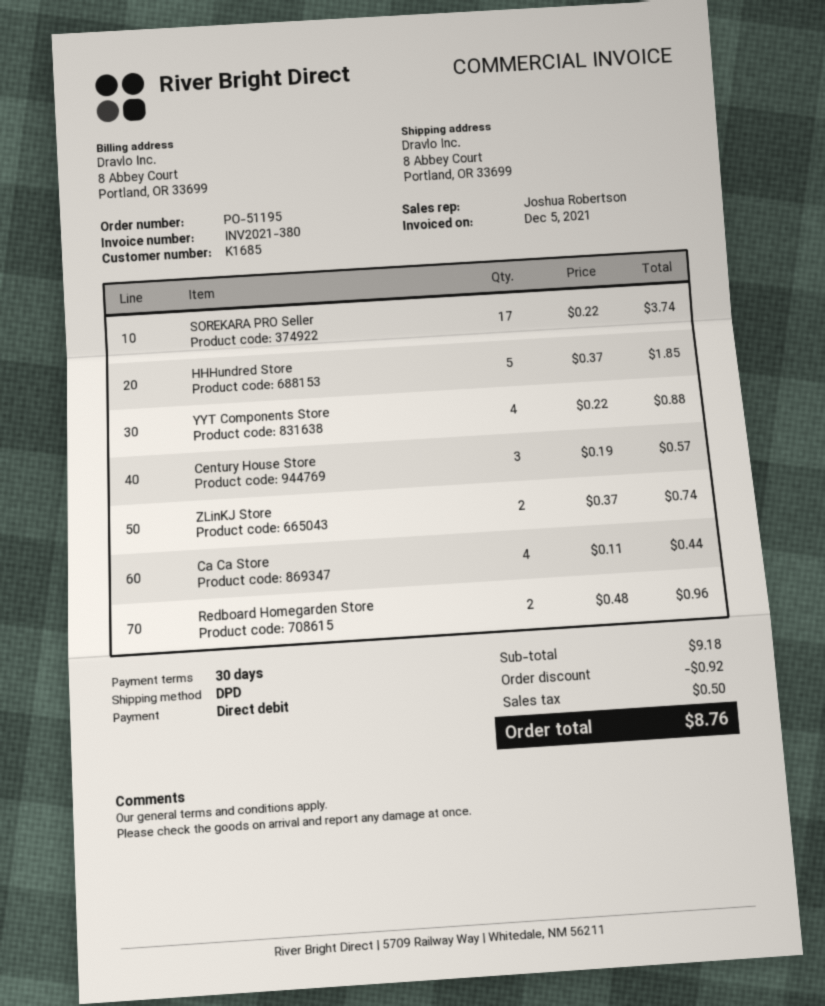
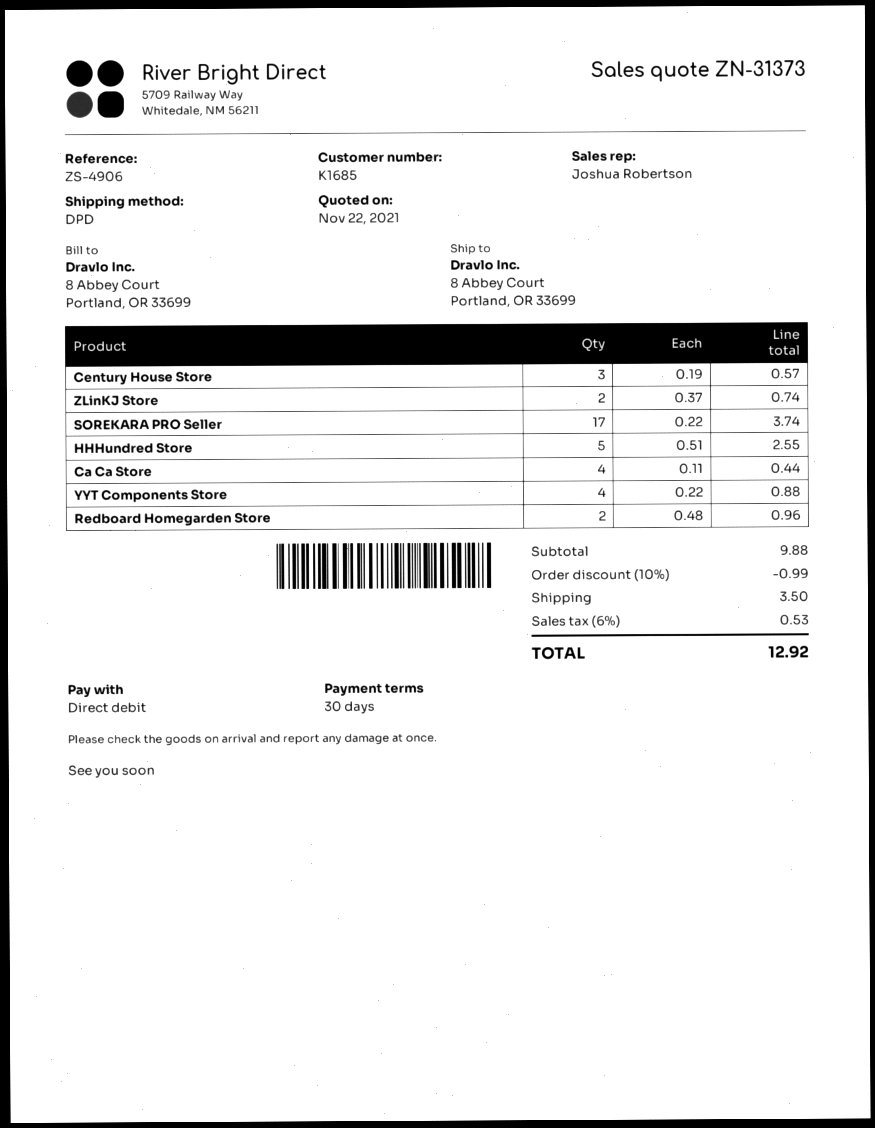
HHHundred Store: 5 x 0.37 = 1.85 -> 5 x 0.51 = 2.55
subtotal: 9.18 -> 9.88
discount: 0.92 -> 0.99
shipping: none -> 3.50
tax: 0.50 -> 0.53
total: 8.76 -> 12.92

